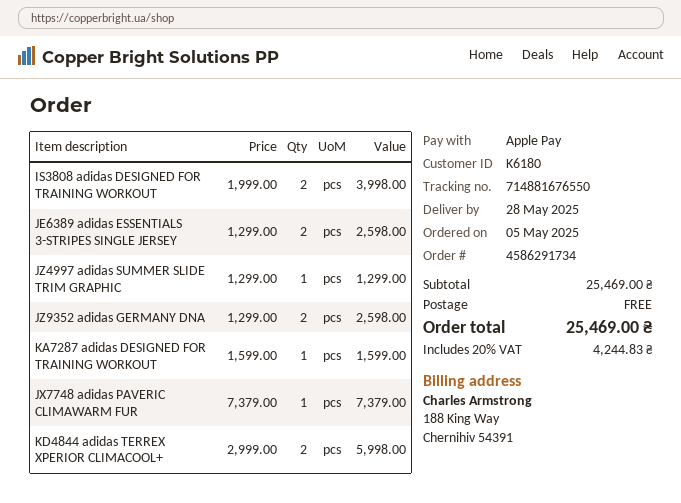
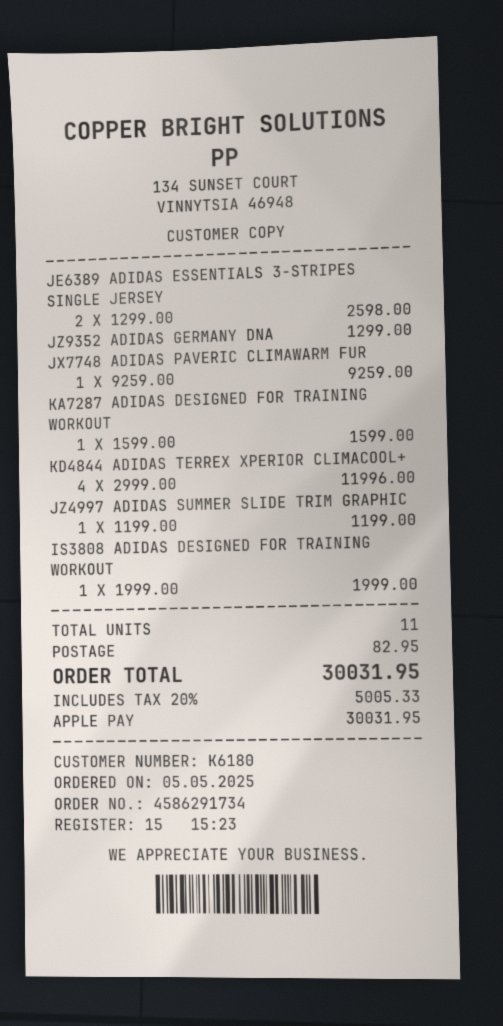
IS3808 adidas DESIGNED FOR TRAINING WORKOUT: 2 x 1999.00 = 3998.00 -> 1 x 1999.00 = 1999.00
JZ4997 adidas SUMMER SLIDE TRIM GRAPHIC: 1 x 1299.00 = 1299.00 -> 1 x 1199.00 = 1199.00
JZ9352 adidas GERMANY DNA: 2 x 1299.00 = 2598.00 -> 1 x 1299.00 = 1299.00
JX7748 adidas PAVERIC CLIMAWARM FUR: 1 x 7379.00 = 7379.00 -> 1 x 9259.00 = 9259.00
KD4844 adidas TERREX XPERIOR CLIMACOOL+: 2 x 2999.00 = 5998.00 -> 4 x 2999.00 = 11996.00
shipping: 0.00 -> 82.95
tax: 20% = 4244.83 -> 20% = 5005.33
total: 25469.00 -> 30031.95

